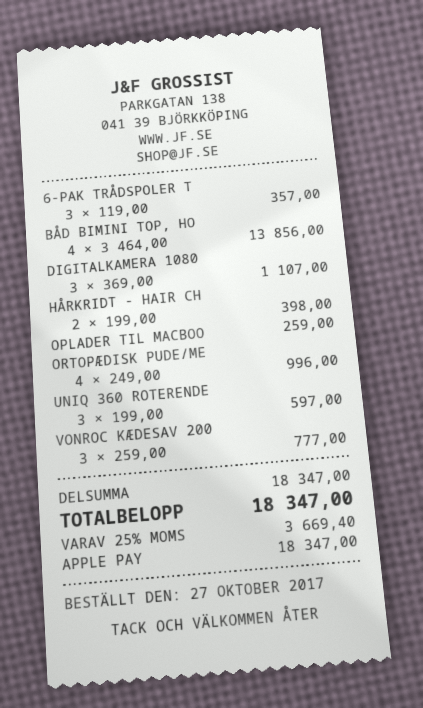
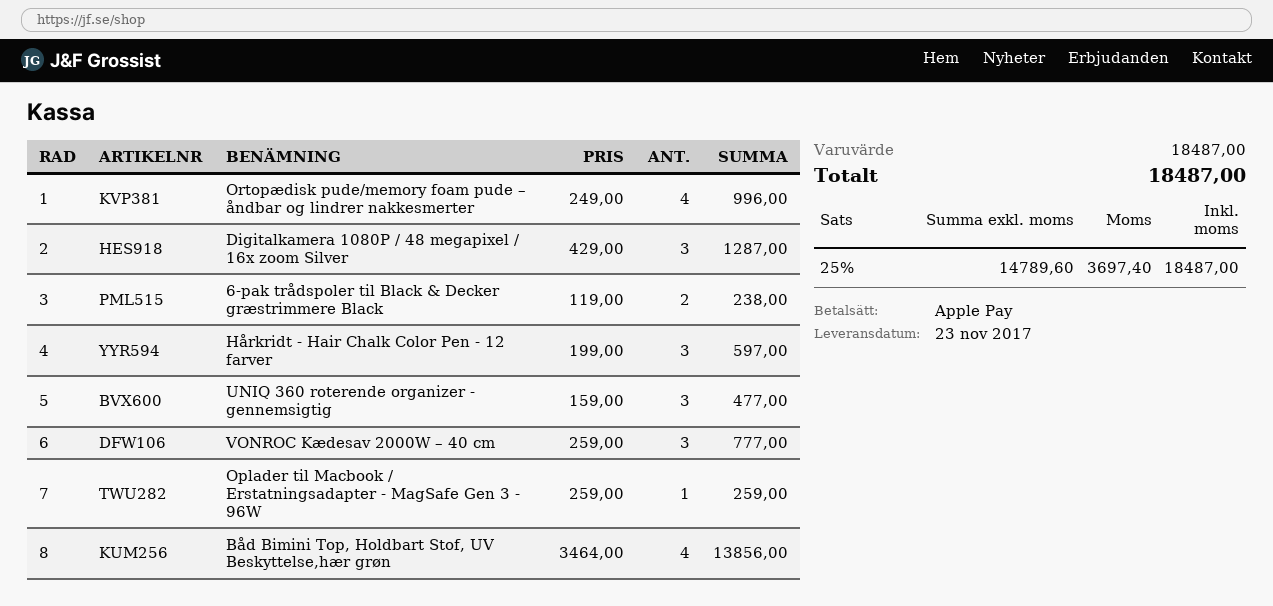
6-PAK TRÅDSPOLER T: 3 x 119.00 = 357.00 -> 2 x 119.00 = 238.00
DIGITALKAMERA 1080: 3 x 369.00 = 1107.00 -> 3 x 429.00 = 1287.00
HÅRKRIDT - HAIR CH: 2 x 199.00 = 398.00 -> 3 x 199.00 = 597.00
UNIQ 360 ROTERENDE: 3 x 199.00 = 597.00 -> 3 x 159.00 = 477.00
subtotal: 18347.00 -> 18487.00
tax: 25% = 3669.40 -> 25% = 3697.40
total: 18347.00 -> 18487.00

